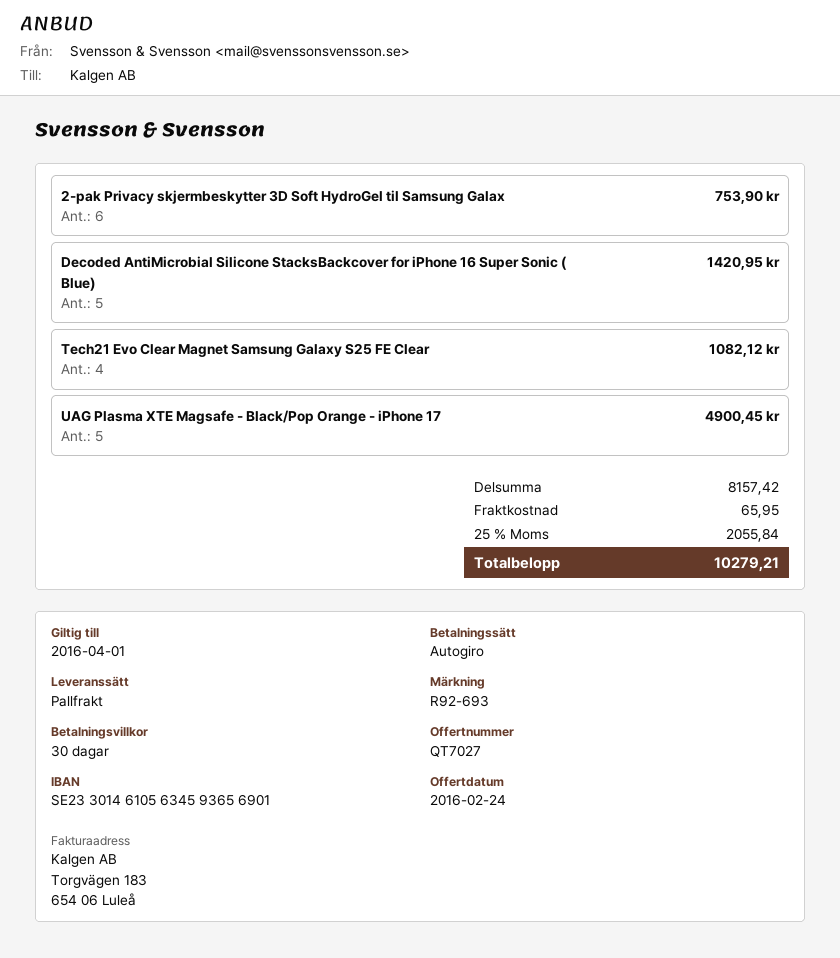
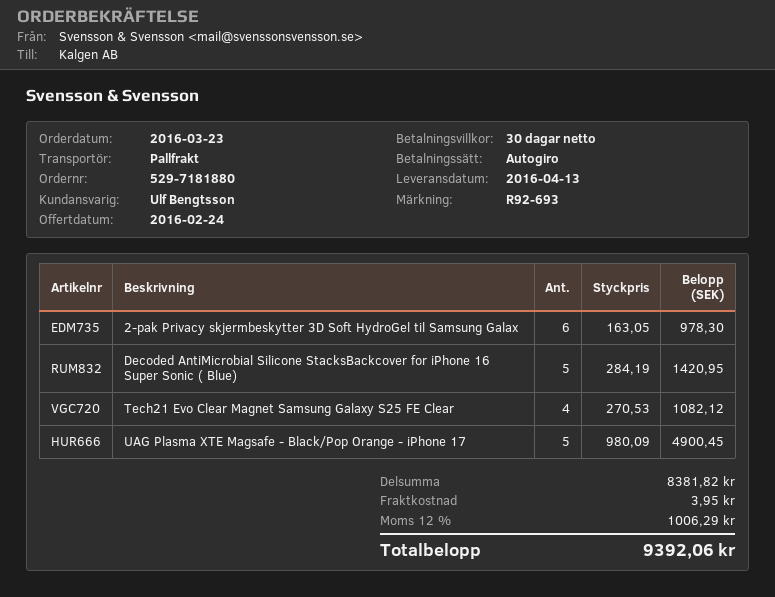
2-pak Privacy skjermbeskytter 3D Soft HydroGel til Samsung Galax: 6 for 753.90 -> 6 for 978.30
subtotal: 8157.42 -> 8381.82
shipping: 65.95 -> 3.95
tax: 25% = 2055.84 -> 12% = 1006.29
total: 10279.21 -> 9392.06

